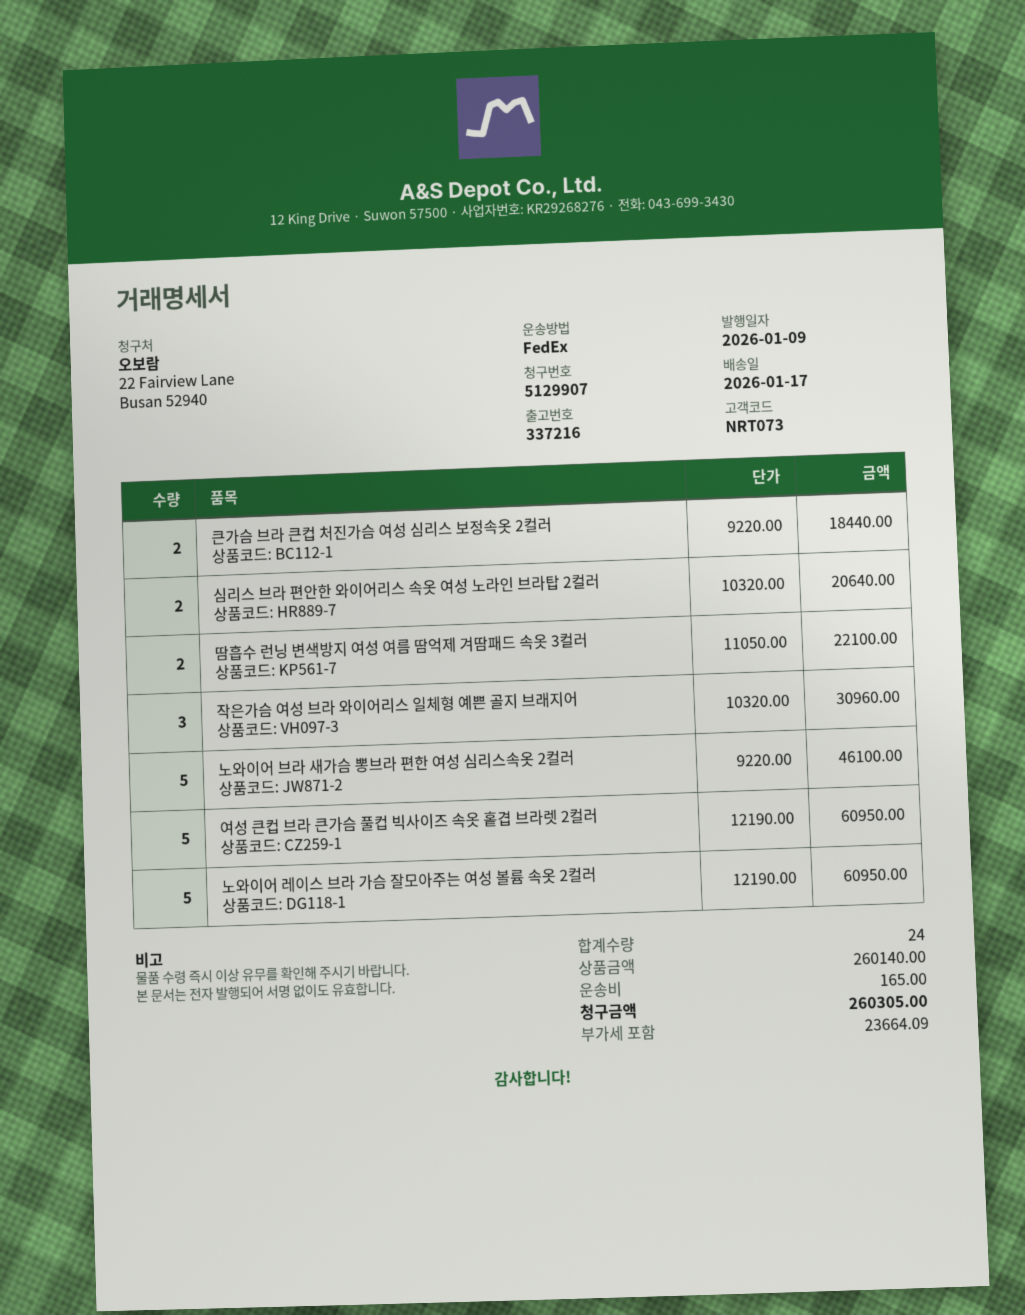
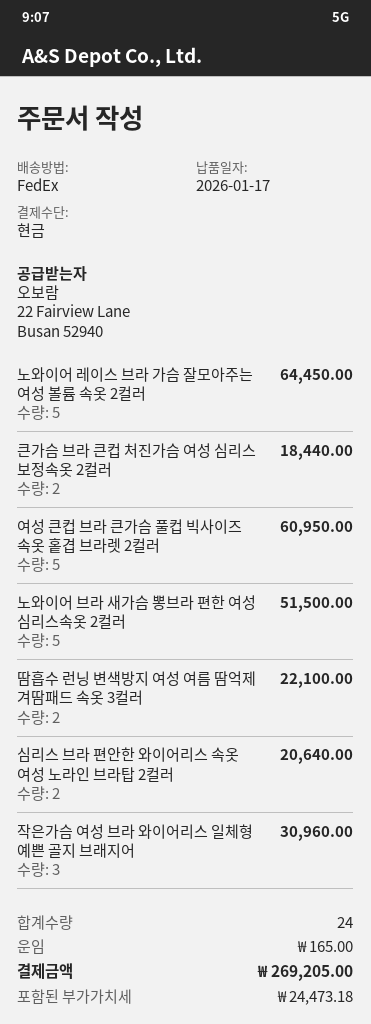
노와이어 브라 새가슴 뽕브라 편한 여성 심리스속옷 2컬러: 5 for 46100.00 -> 5 for 51500.00
노와이어 레이스 브라 가슴 잘모아주는 여성 볼륨 속옷 2컬러: 5 for 60950.00 -> 5 for 64450.00
tax: 23664.09 -> 24473.18
total: 260305.00 -> 269205.00

